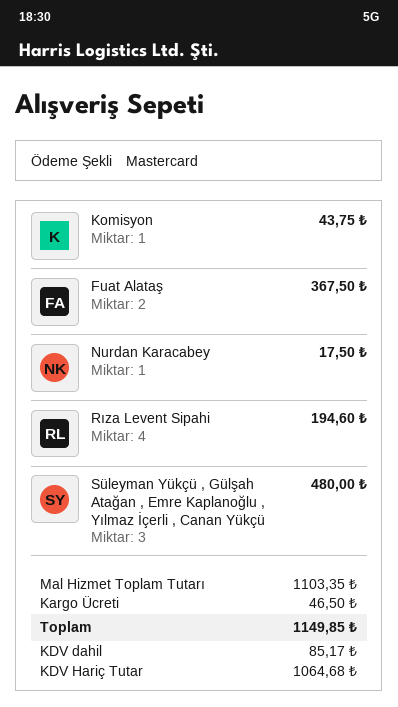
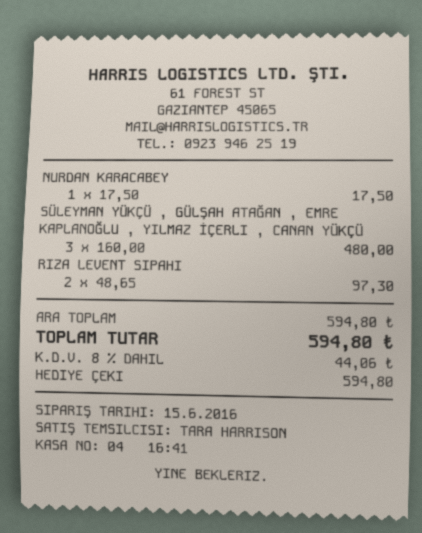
payment method: Mastercard -> gift card
Komisyon: 1 for 43.75 -> none
Fuat Alataş: 2 for 367.50 -> none
Rıza Levent Sipahi: 4 for 194.60 -> 2 for 97.30
subtotal: 1103.35 -> 594.80
shipping: 46.50 -> none
tax: 85.17 -> 44.06
total: 1149.85 -> 594.80

